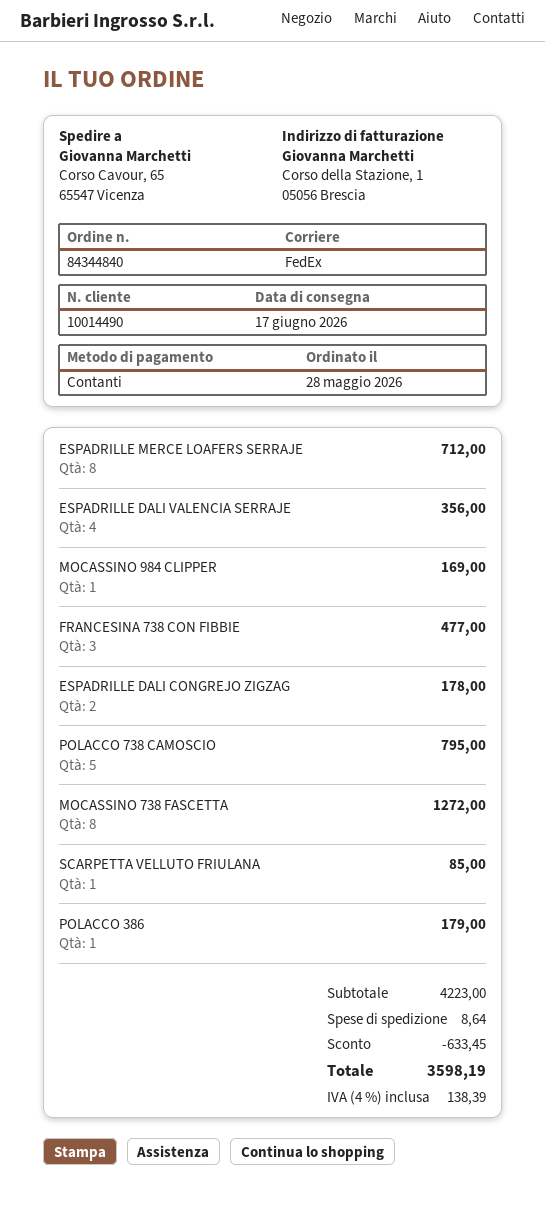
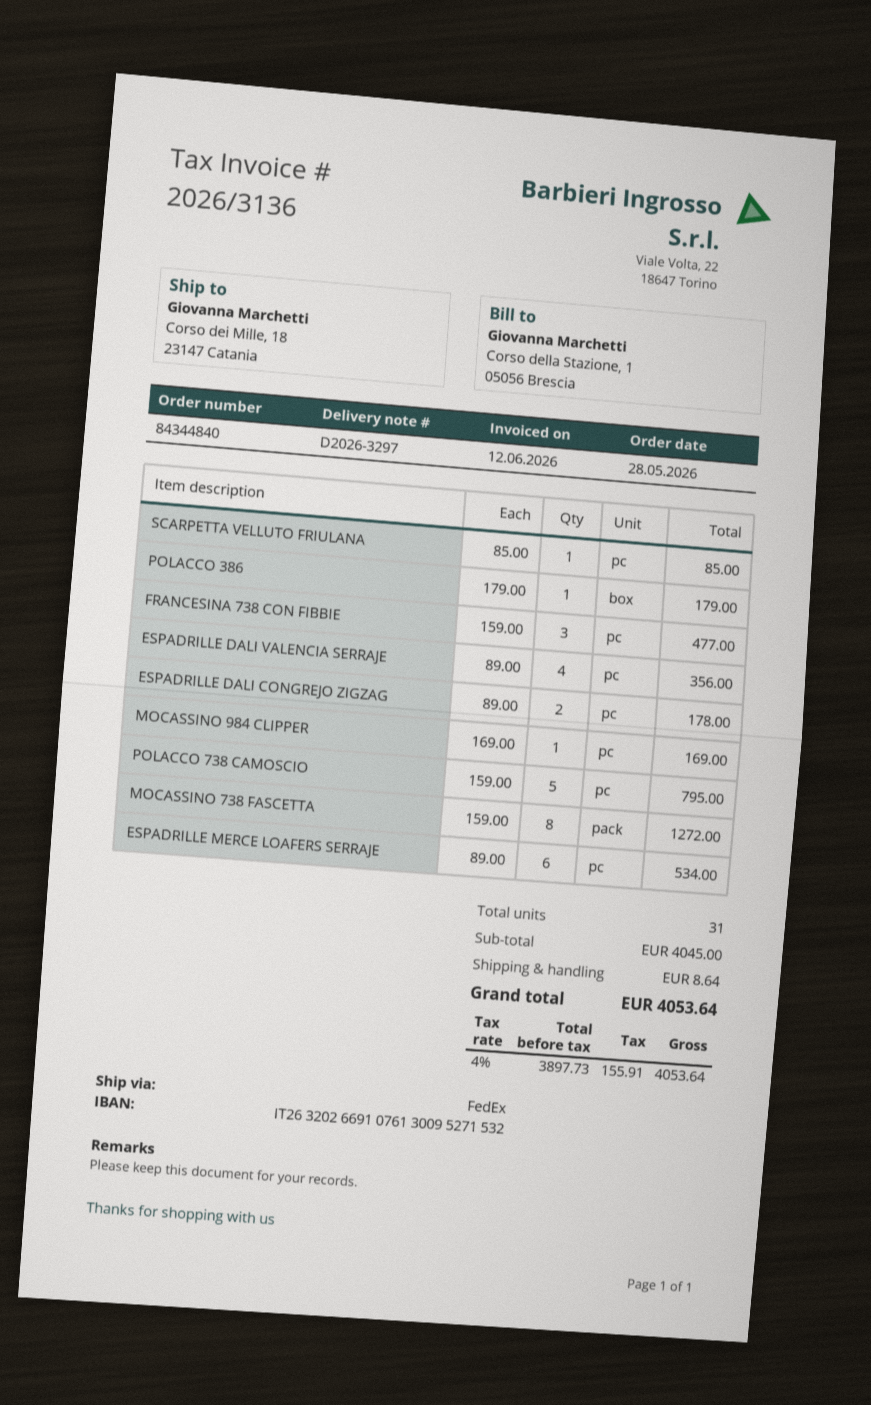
ship to: Corso Cavour, 65, 65547 Vicenza -> Corso dei Mille, 18, 23147 Catania
ESPADRILLE MERCE LOAFERS SERRAJE: 8 for 712.00 -> 6 for 534.00
subtotal: 4223.00 -> 4045.00
discount: 633.45 -> none
tax: 4% = 138.39 -> 4% = 155.91
total: 3598.19 -> 4053.64

